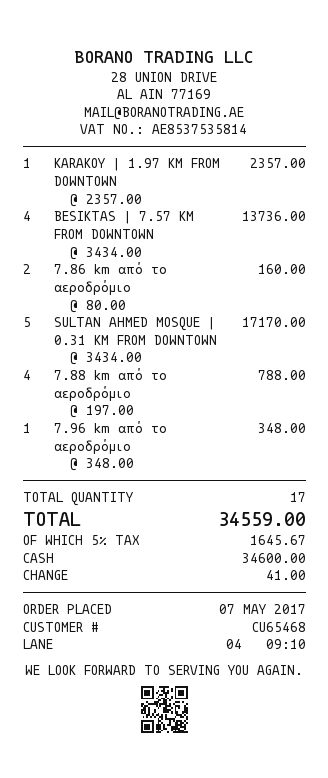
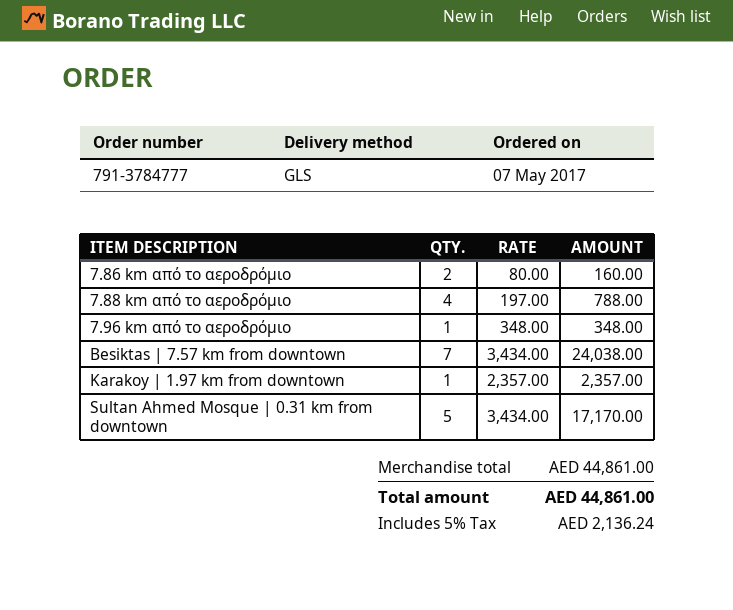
BESIKTAS | 7.57 KM FROM DOWNTOWN: 4 x 3434.00 = 13736.00 -> 7 x 3434.00 = 24038.00
tax: 5% = 1645.67 -> 5% = 2136.24
total: 34559.00 -> 44861.00

